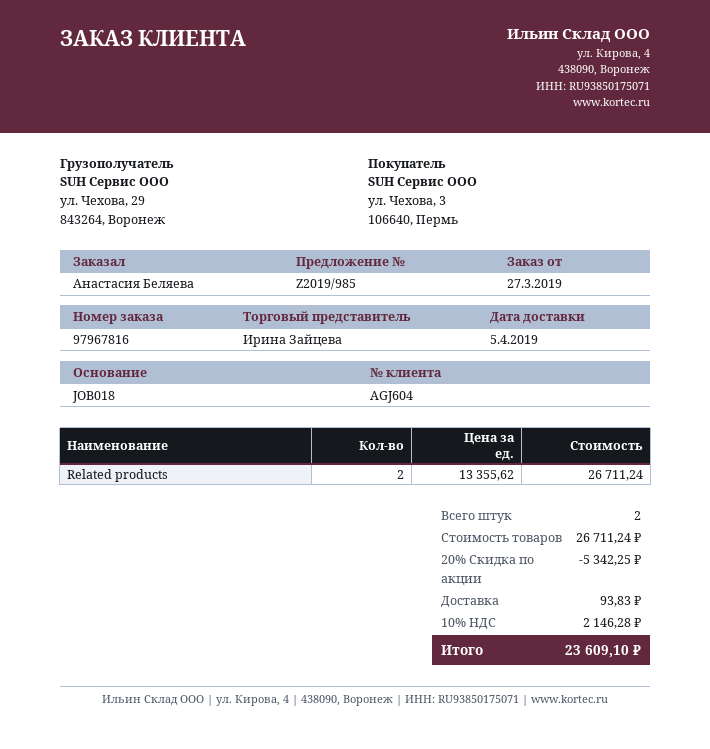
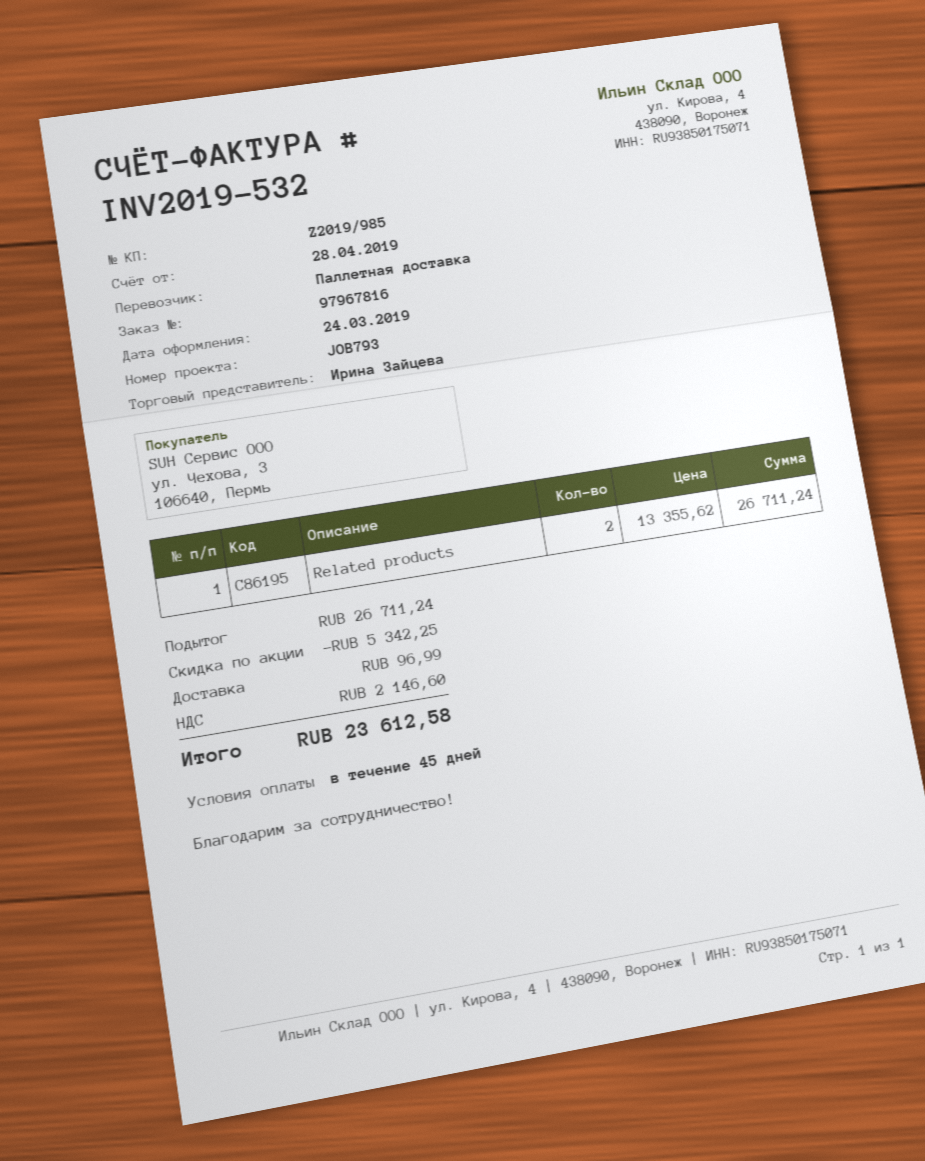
order date: 2019-03-27 -> 2019-03-24
reference: JOB018 -> JOB793
shipping: 93.83 -> 96.99
tax: 2146.28 -> 2146.60
total: 23609.10 -> 23612.58

